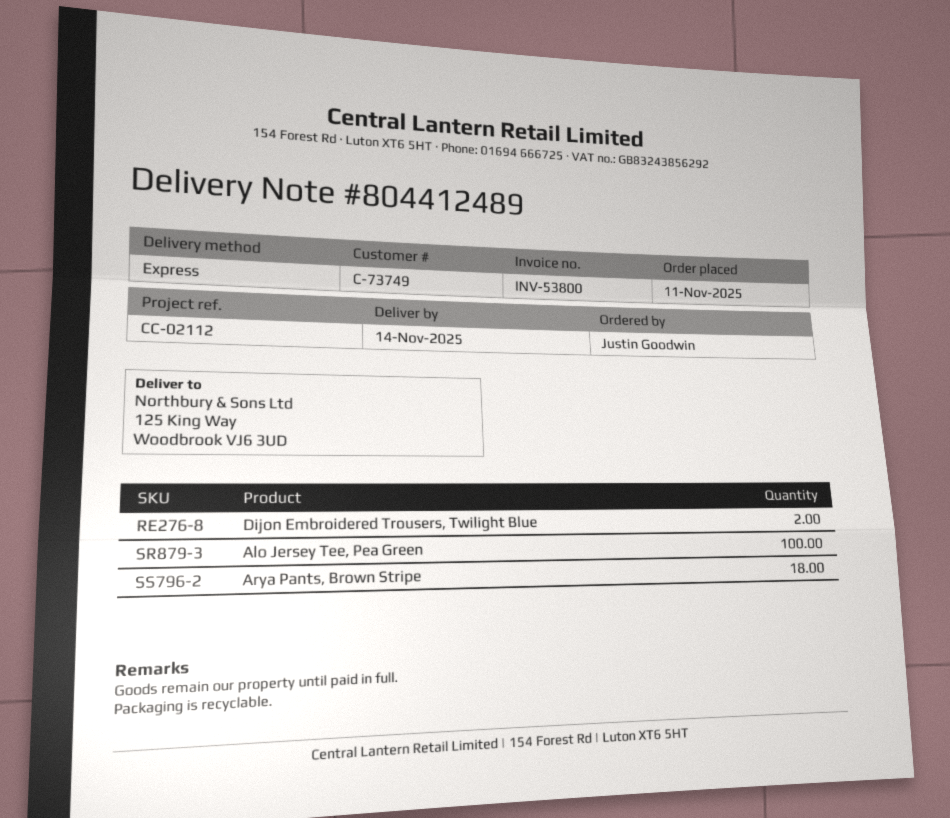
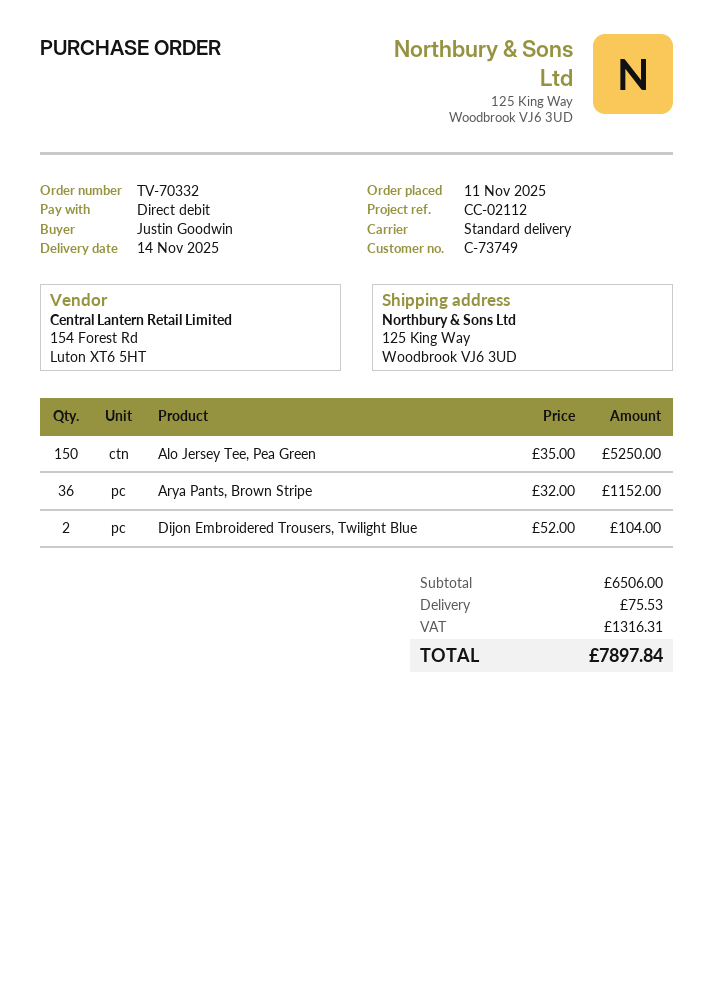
shipping method: express -> standard
Alo Jersey Tee, Pea Green: 100 -> 150
Arya Pants, Brown Stripe: 18 -> 36

